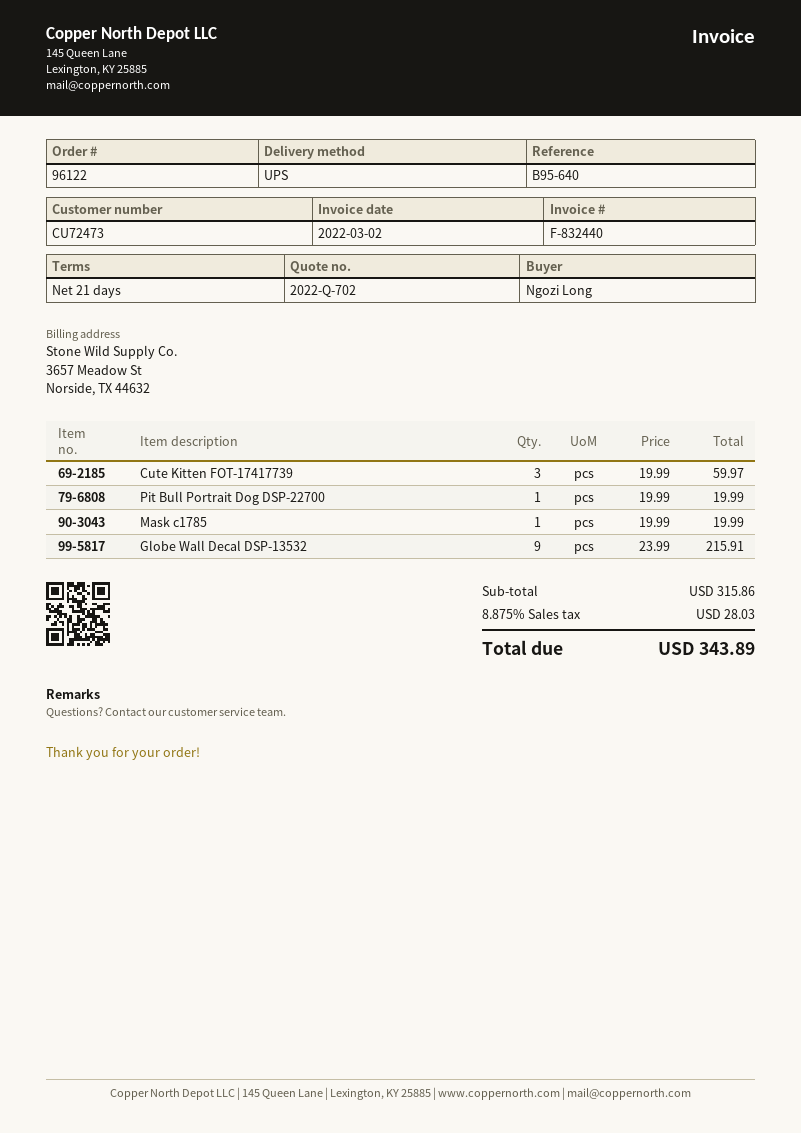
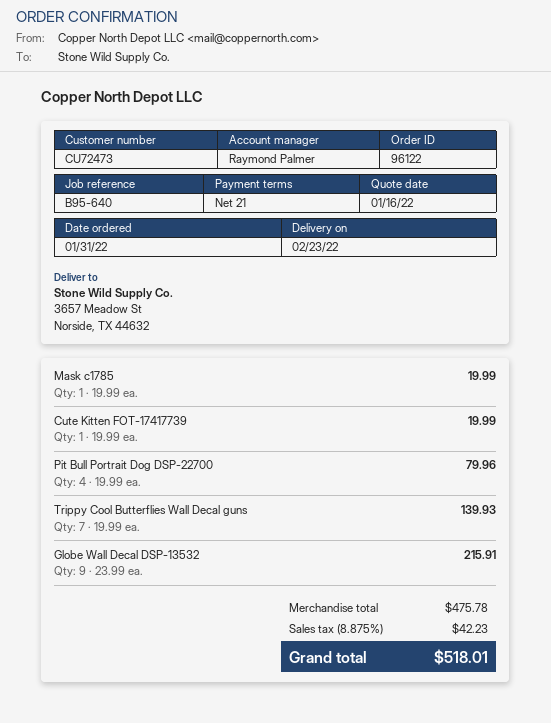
Cute Kitten FOT-17417739: 3 x 19.99 = 59.97 -> 1 x 19.99 = 19.99
Pit Bull Portrait Dog DSP-22700: 1 x 19.99 = 19.99 -> 4 x 19.99 = 79.96
Trippy Cool Butterflies Wall Decal guns: none -> 7 x 19.99 = 139.93
subtotal: 315.86 -> 475.78
tax: 8.875% = 28.03 -> 8.875% = 42.23
total: 343.89 -> 518.01

